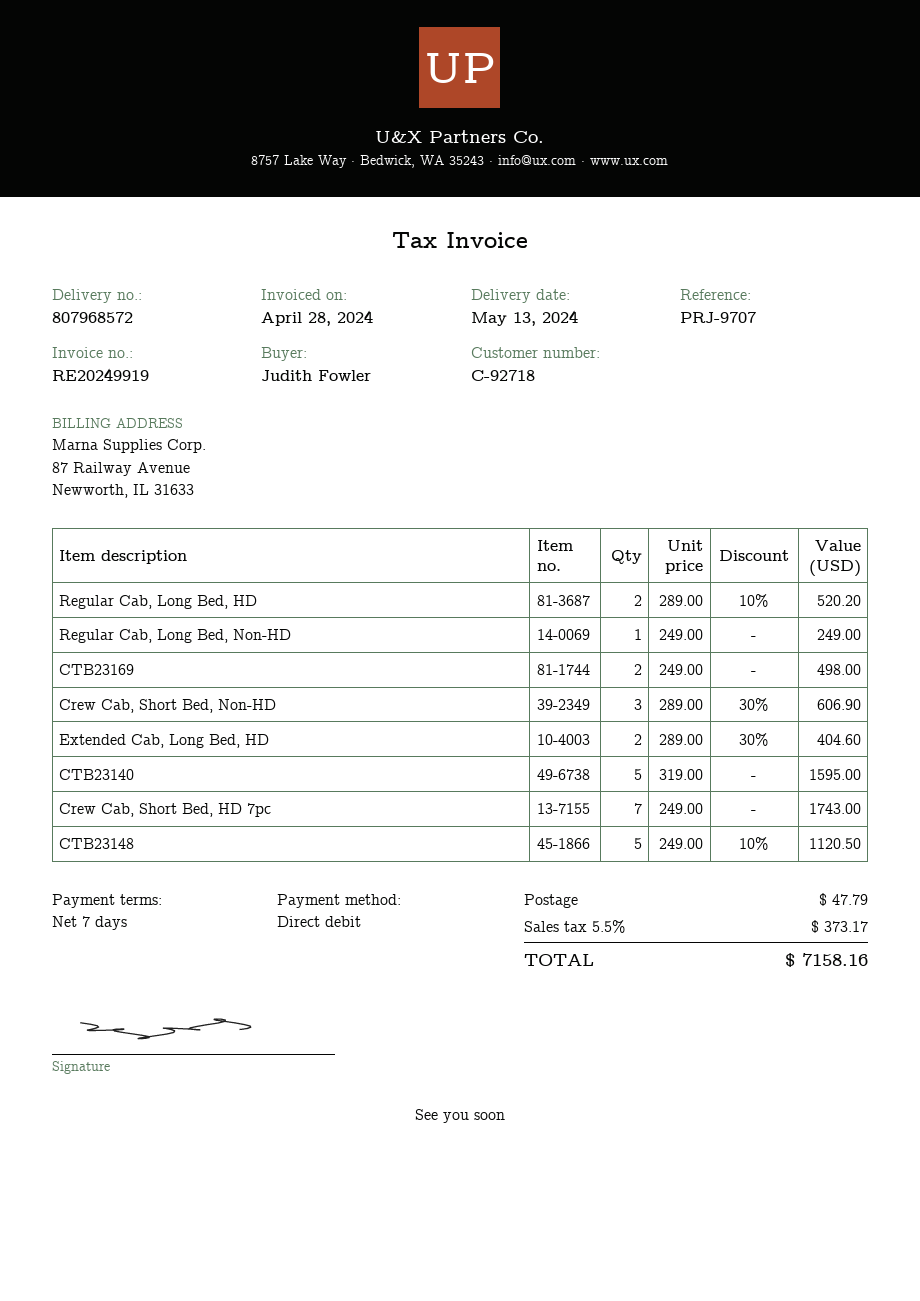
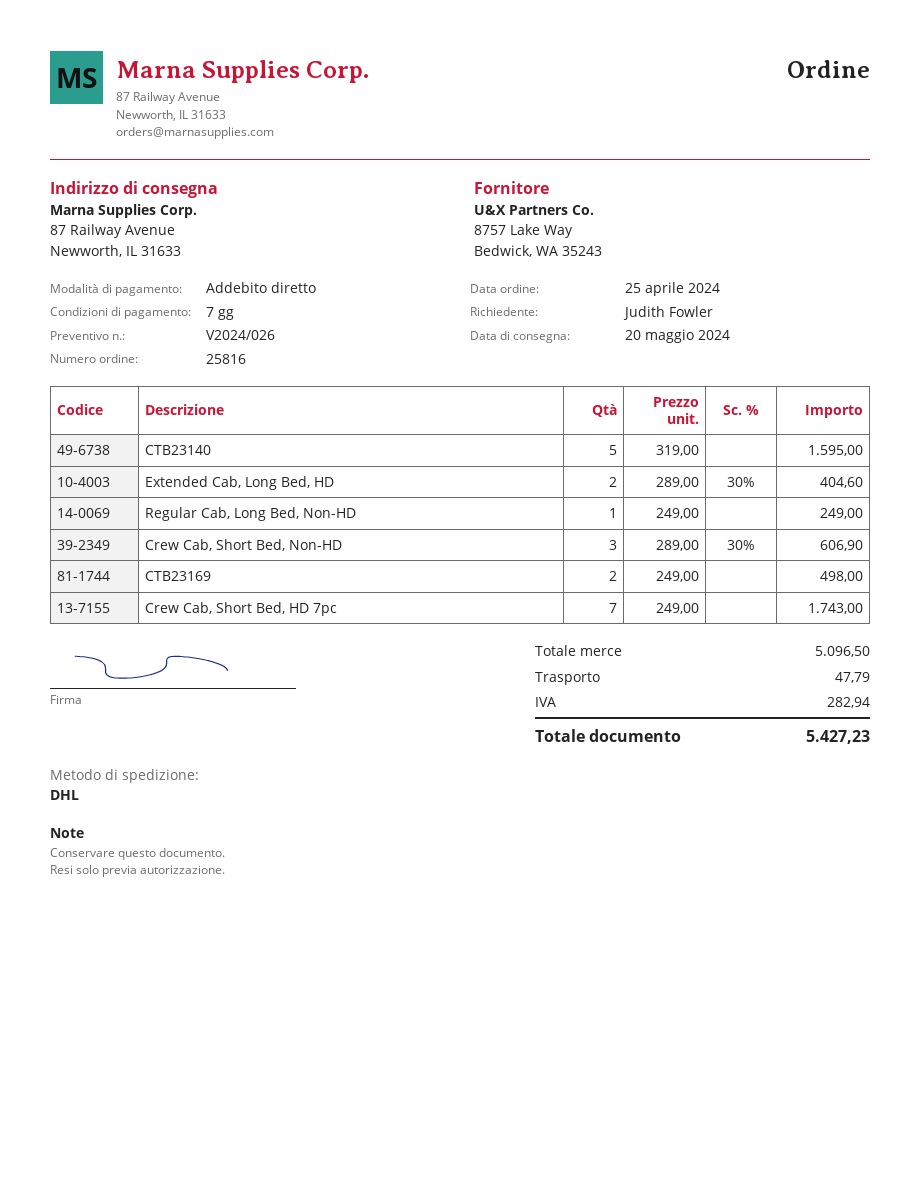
delivery date: 2024-05-13 -> 2024-05-20
Regular Cab, Long Bed, HD: 2 x 289.00 - 10% = 520.20 -> none
CTB23148: 5 x 249.00 - 10% = 1120.50 -> none
tax: 373.17 -> 282.94
total: 7158.16 -> 5427.23

